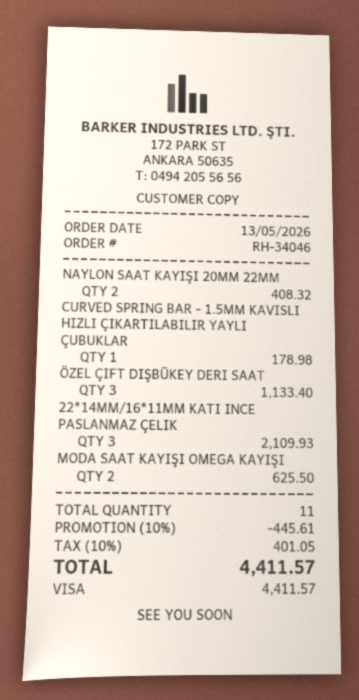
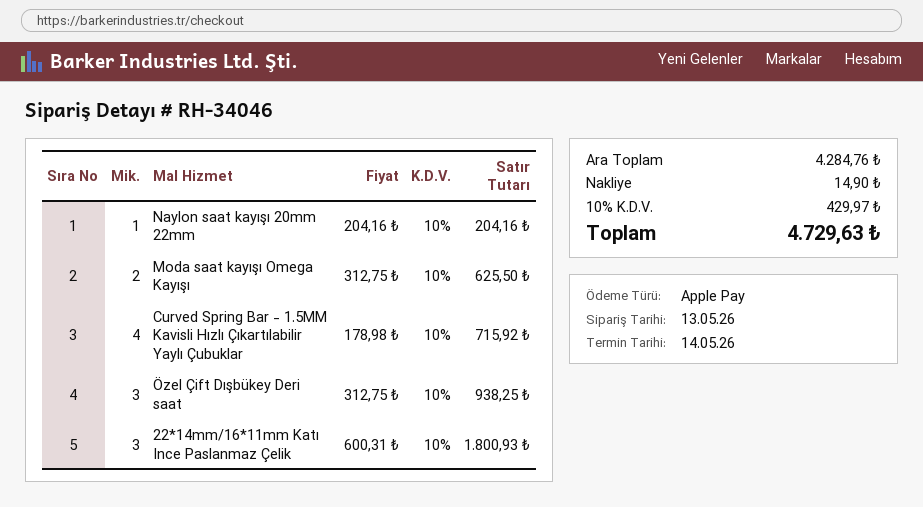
payment method: Visa -> Apple Pay
NAYLON SAAT KAYIŞI 20MM 22MM: 2 for 408.32 -> 1 for 204.16
CURVED SPRING BAR - 1.5MM KAVISLI HIZLI ÇIKARTILABILIR YAYLI ÇUBUKLAR: 1 for 178.98 -> 4 for 715.92
ÖZEL ÇIFT DIŞBÜKEY DERI SAAT: 3 for 1133.40 -> 3 for 938.25
22*14MM/16*11MM KATI INCE PASLANMAZ ÇELIK: 3 for 2109.93 -> 3 for 1800.93
discount: 10% = 445.61 -> none
shipping: none -> 14.90
tax: 10% = 401.05 -> 10% = 429.97
total: 4411.57 -> 4729.63

